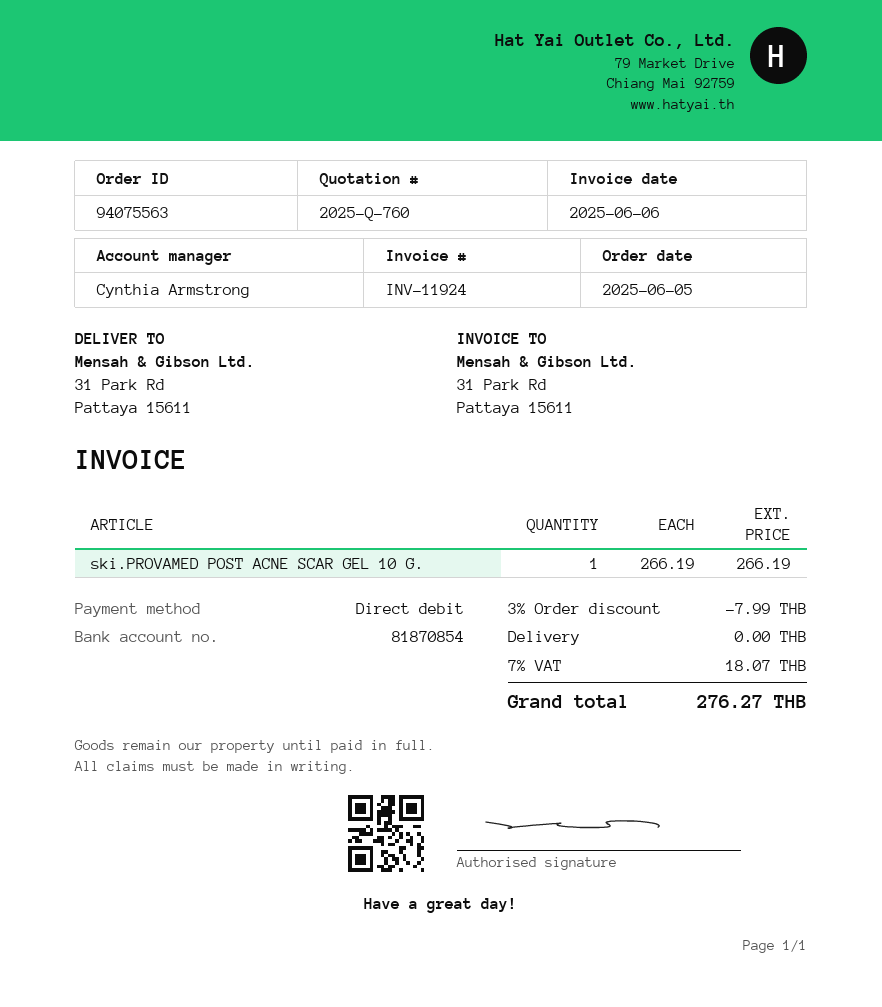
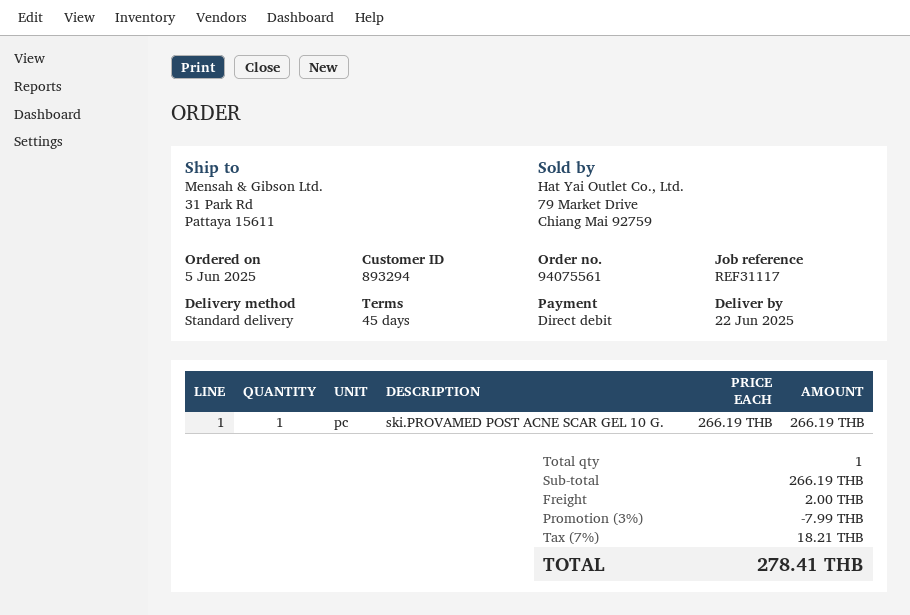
order number: 94075563 -> 94075561
shipping: 0.00 -> 2.00
tax: 7% = 18.07 -> 7% = 18.21
total: 276.27 -> 278.41

